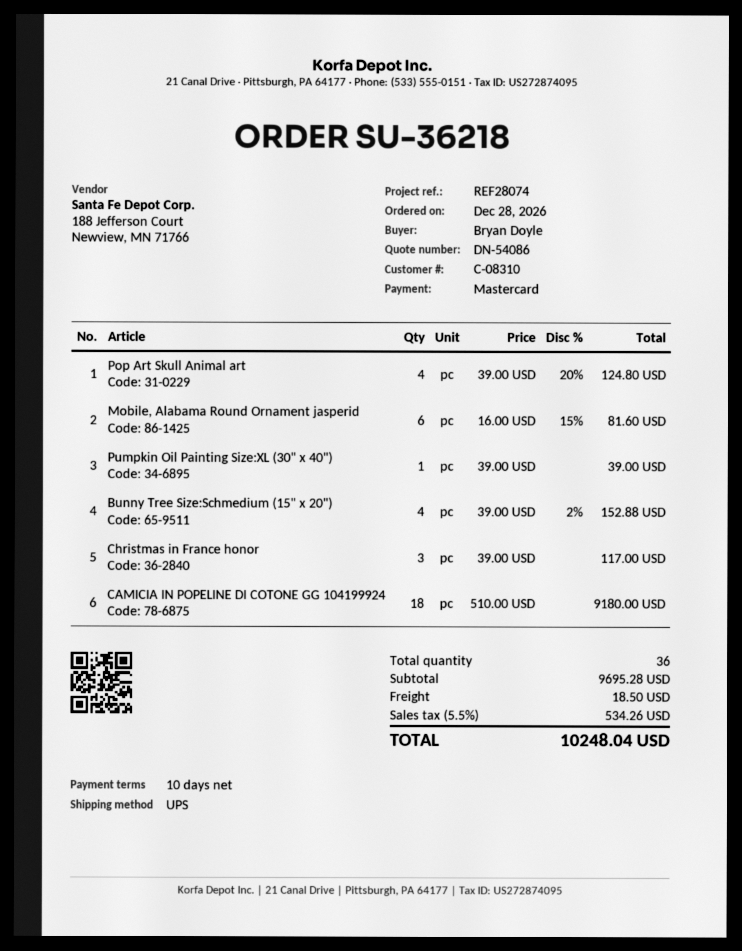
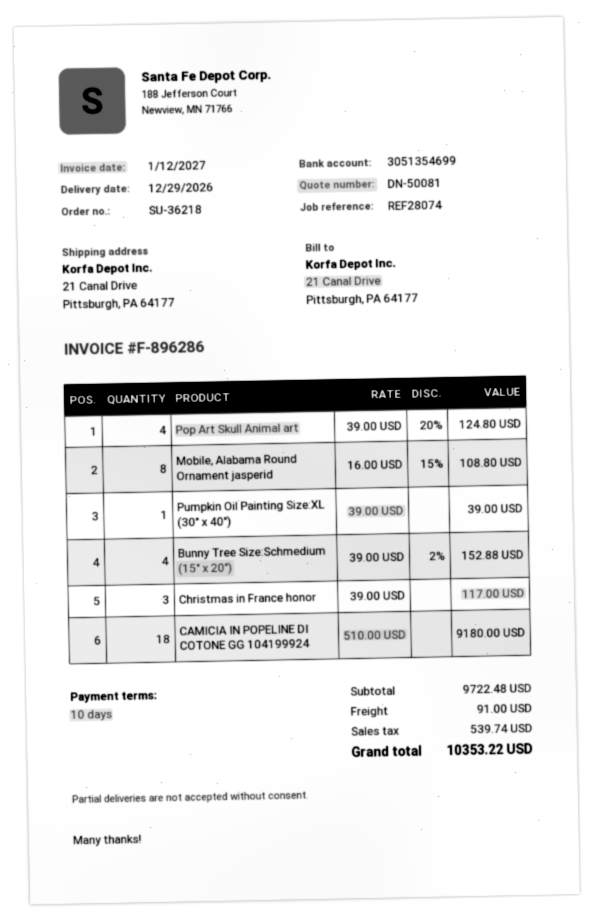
quote number: DN-54086 -> DN-50081
Mobile, Alabama Round Ornament jasperid: 6 x 16.00 - 15% = 81.60 -> 8 x 16.00 - 15% = 108.80
subtotal: 9695.28 -> 9722.48
shipping: 18.50 -> 91.00
tax: 534.26 -> 539.74
total: 10248.04 -> 10353.22

